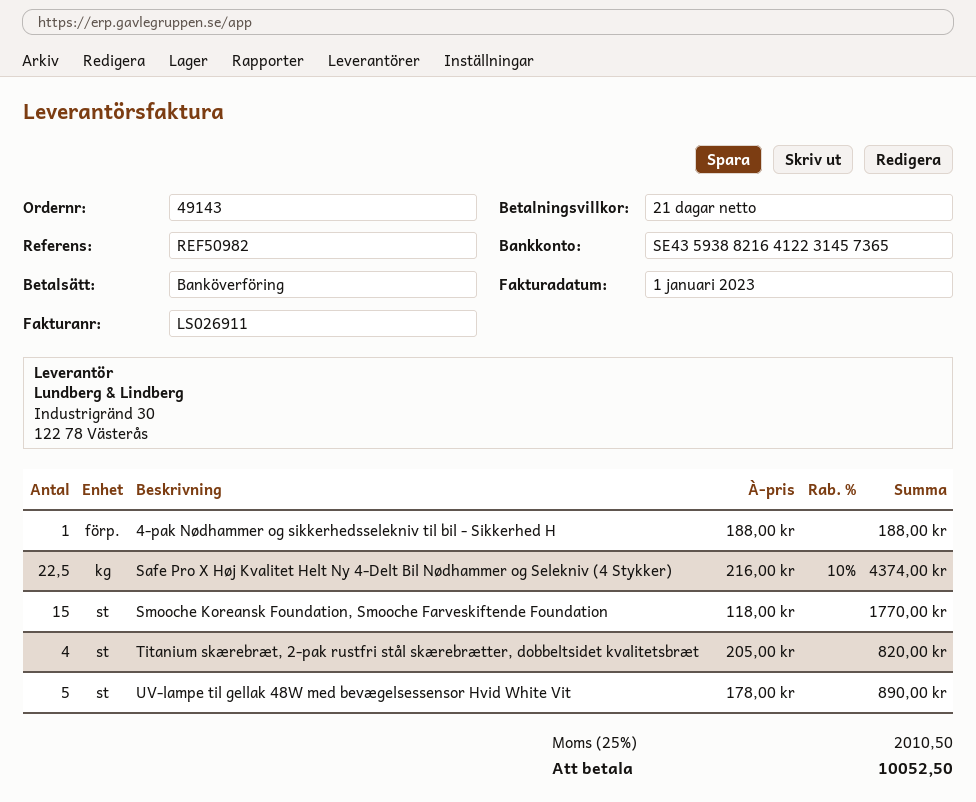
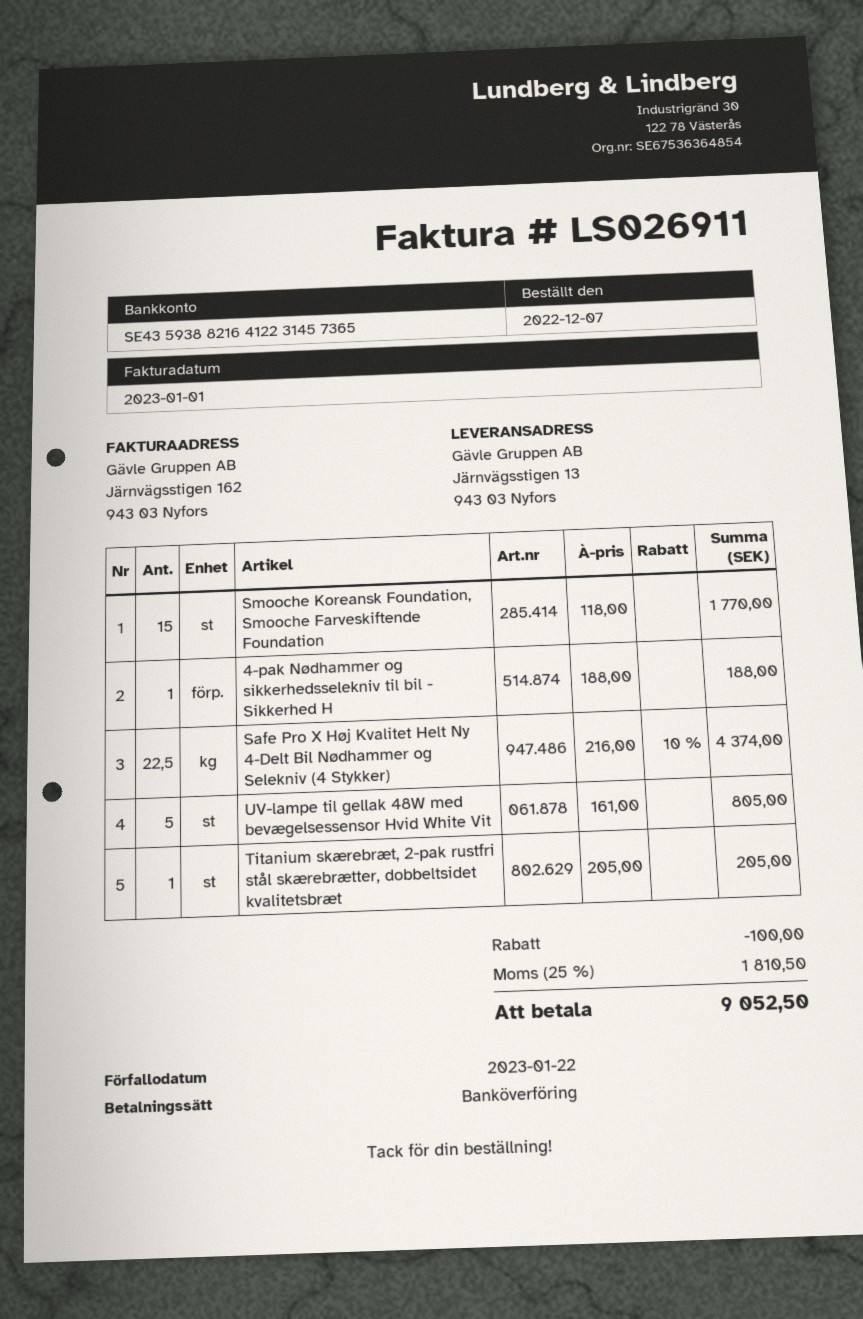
Titanium skærebræt, 2-pak rustfri stål skærebrætter, dobbeltsidet kvalitetsbræt: 4 x 205.00 = 820.00 -> 1 x 205.00 = 205.00
UV-lampe til gellak 48W med bevægelsessensor Hvid White Vit: 5 x 178.00 = 890.00 -> 5 x 161.00 = 805.00
discount: none -> 100.00
tax: 25% = 2010.50 -> 25% = 1810.50
total: 10052.50 -> 9052.50

